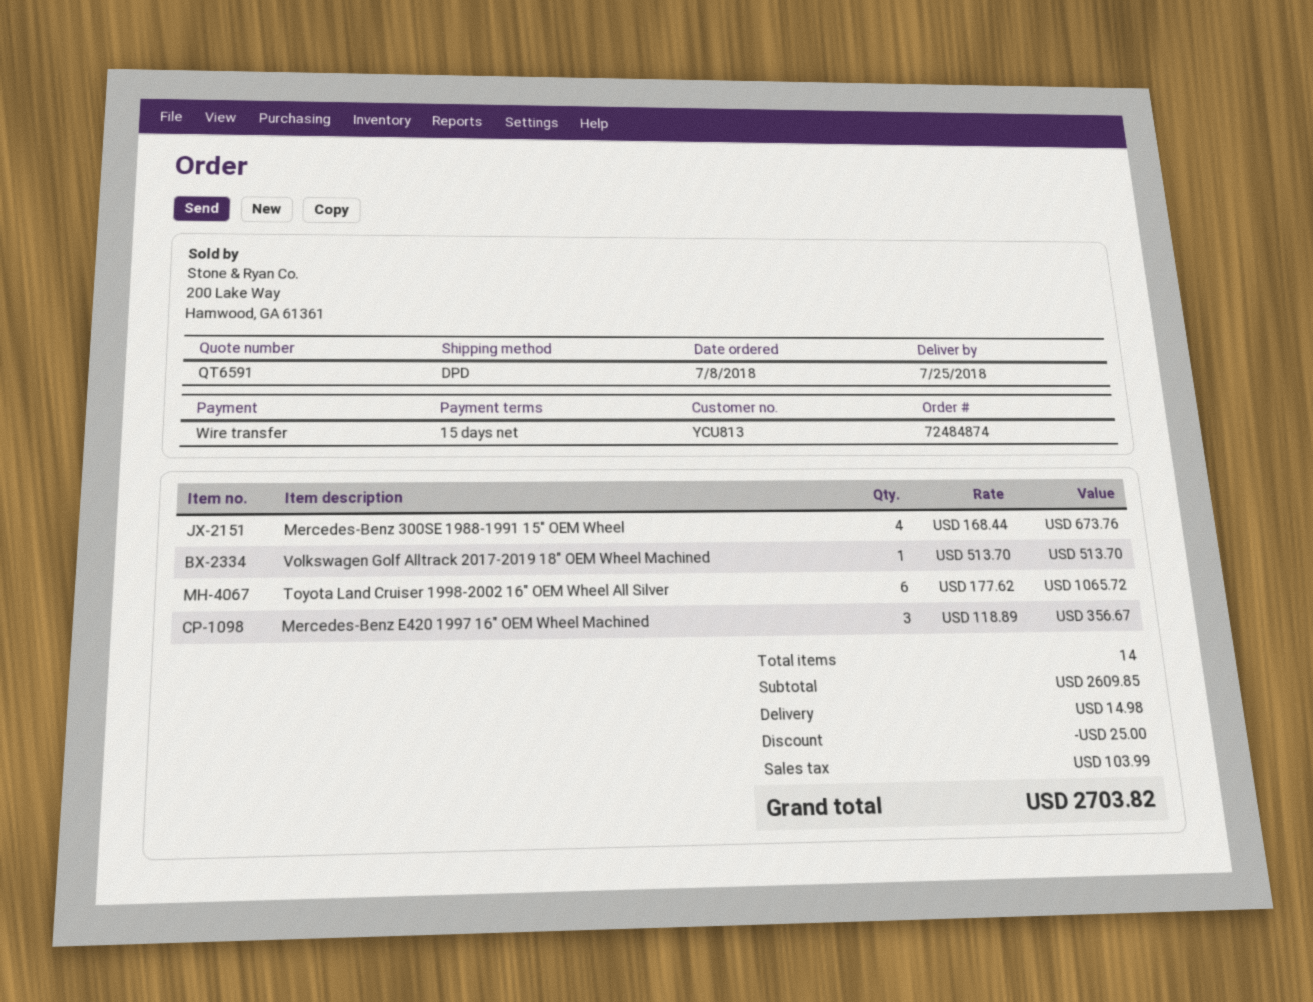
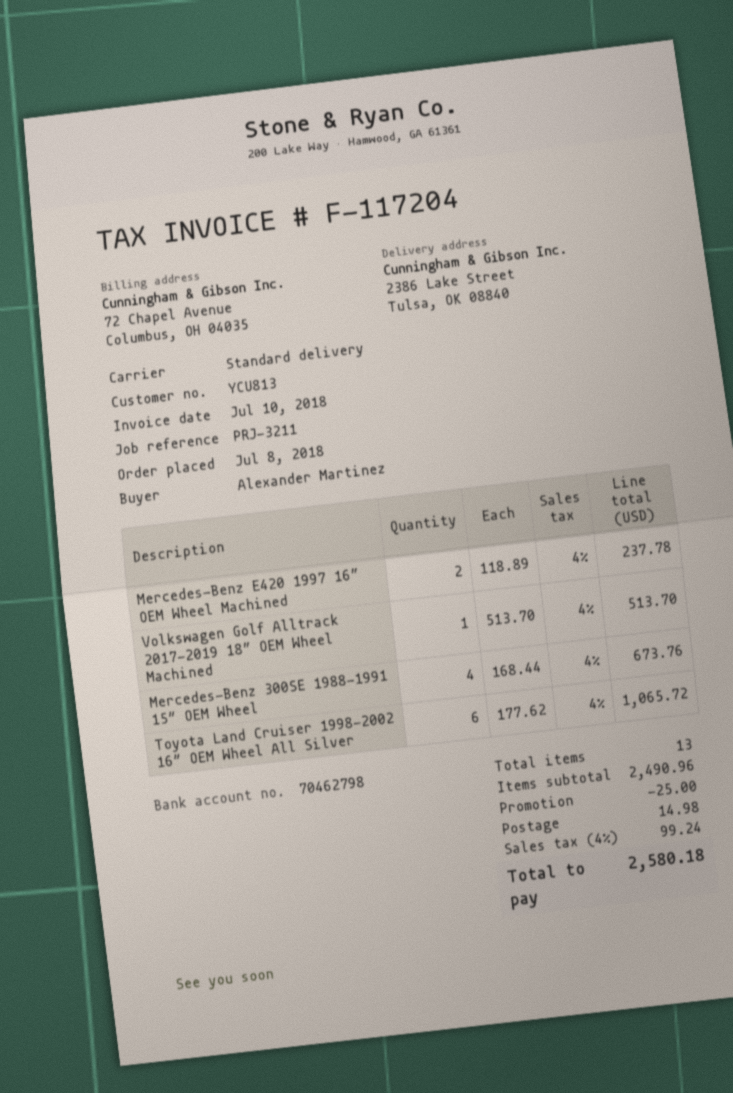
shipping method: DPD -> standard
Mercedes-Benz E420 1997 16″ OEM Wheel Machined: 3 x 118.89 = 356.67 -> 2 x 118.89 = 237.78
total quantity: 14 -> 13
subtotal: 2609.85 -> 2490.96
tax: 103.99 -> 99.24
total: 2703.82 -> 2580.18

